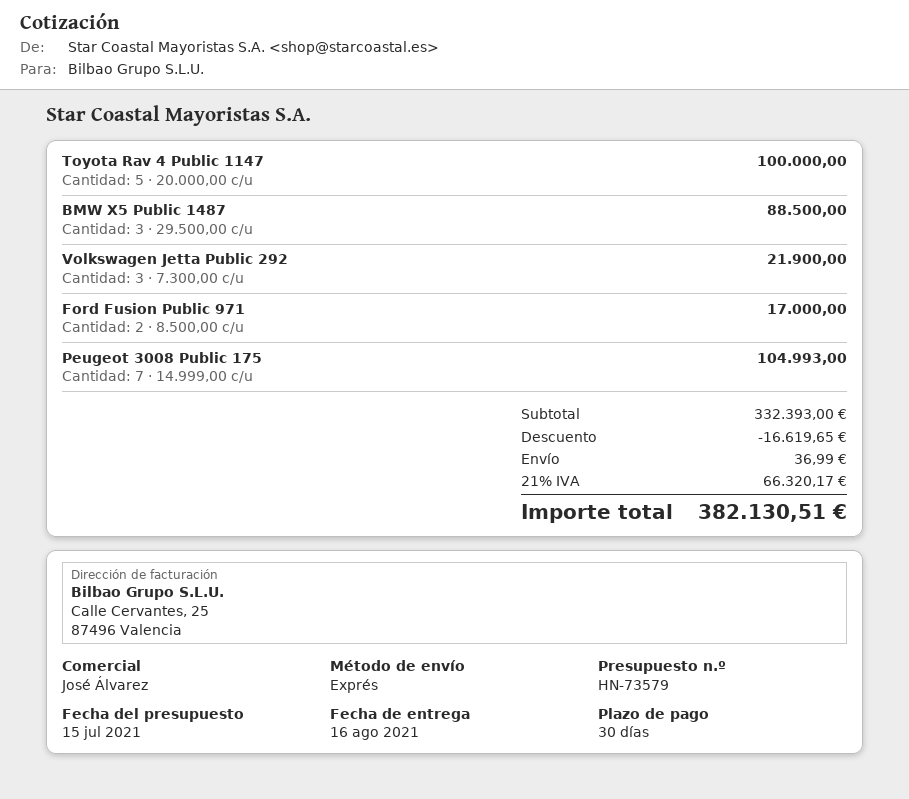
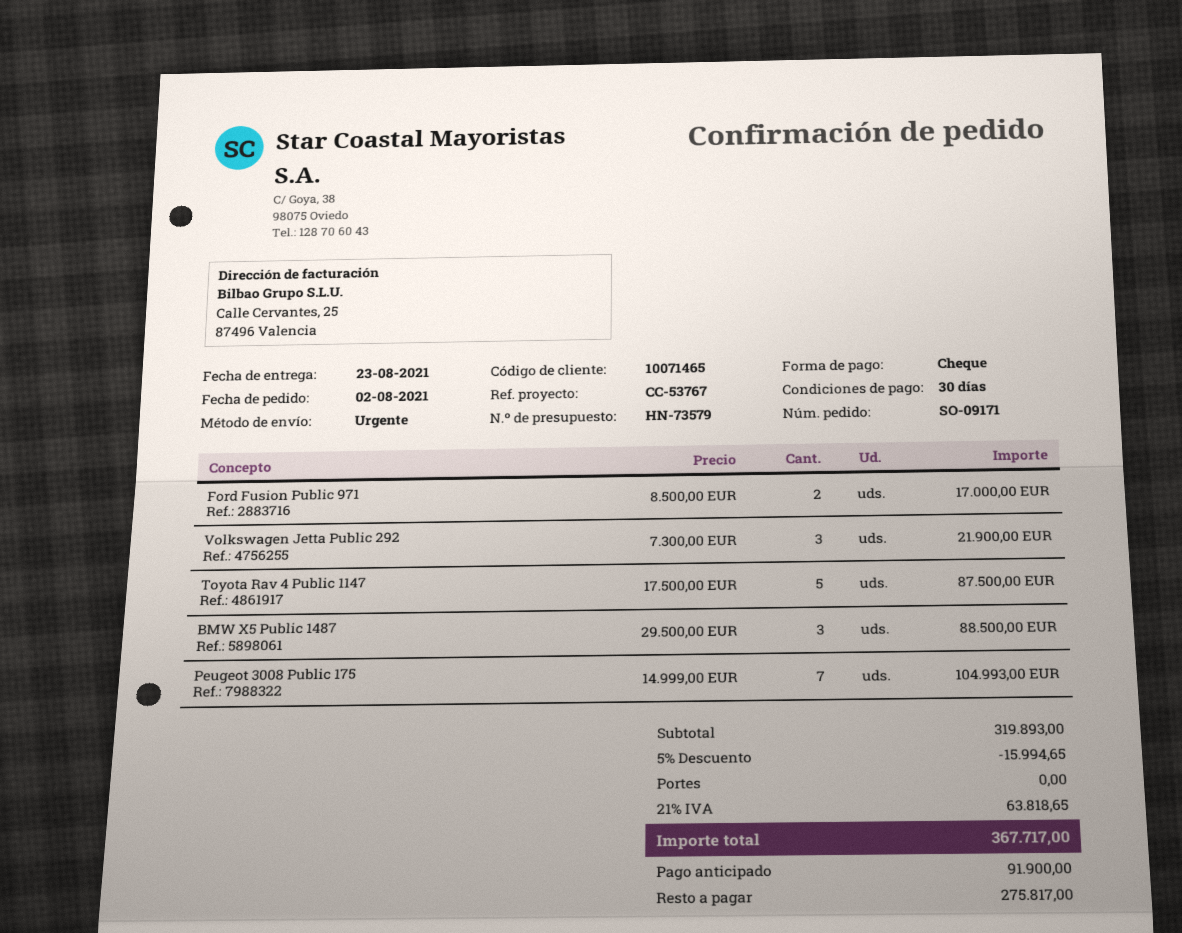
delivery date: 2021-08-16 -> 2021-08-23
Toyota Rav 4 Public 1147: 5 x 20000.00 = 100000.00 -> 5 x 17500.00 = 87500.00
subtotal: 332393.00 -> 319893.00
discount: 16619.65 -> 15994.65
shipping: 36.99 -> 0.00
tax: 21% = 66320.17 -> 21% = 63818.65
total: 382130.51 -> 367717.00

